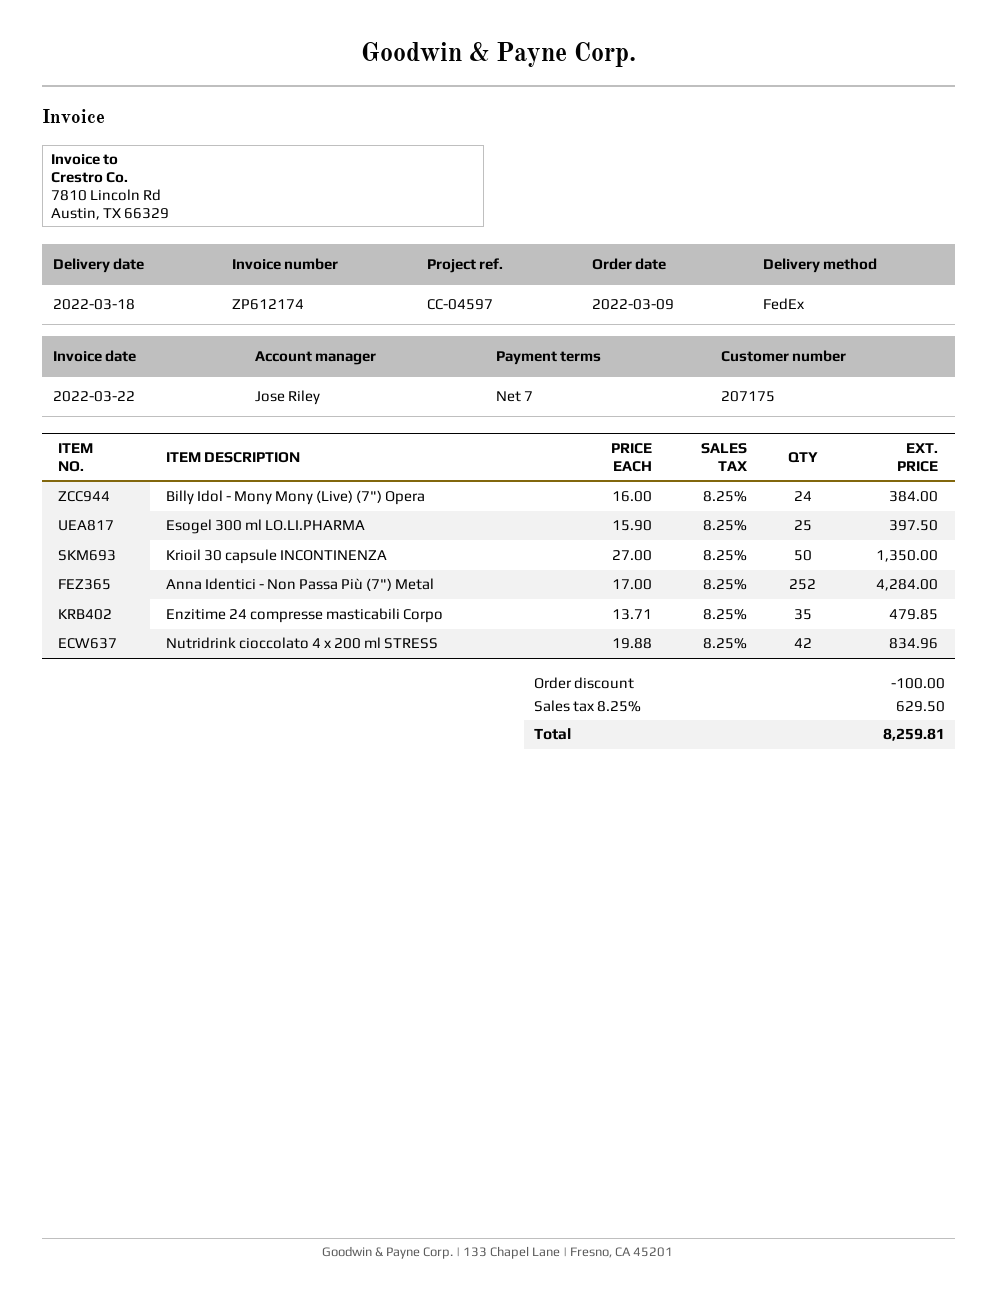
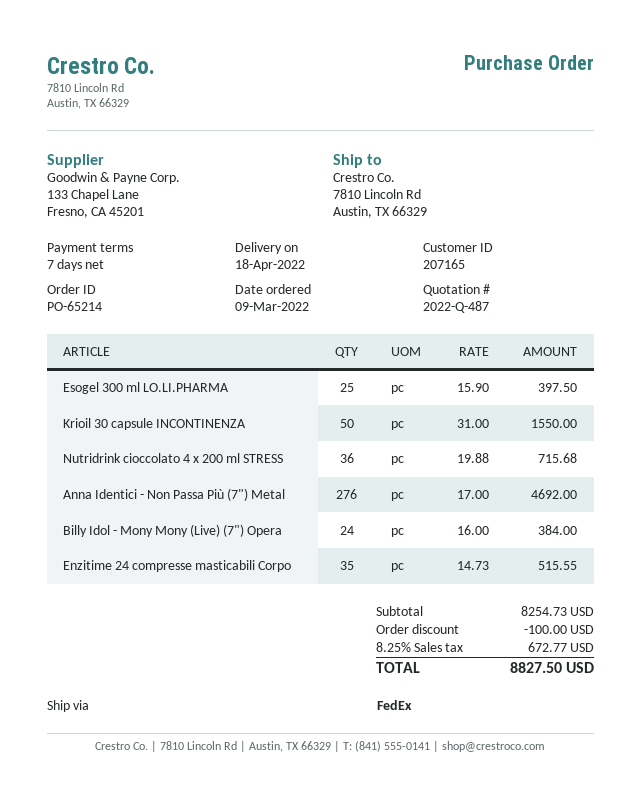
delivery date: 2022-03-18 -> 2022-04-18
customer number: 207175 -> 207165
Krioil 30 capsule INCONTINENZA: 50 x 27.00 = 1350.00 -> 50 x 31.00 = 1550.00
Anna Identici - Non Passa Più (7") Metal: 252 x 17.00 = 4284.00 -> 276 x 17.00 = 4692.00
Enzitime 24 compresse masticabili Corpo: 35 x 13.71 = 479.85 -> 35 x 14.73 = 515.55
Nutridrink cioccolato 4 x 200 ml STRESS: 42 x 19.88 = 834.96 -> 36 x 19.88 = 715.68
tax: 8.25% = 629.50 -> 8.25% = 672.77
total: 8259.81 -> 8827.50

